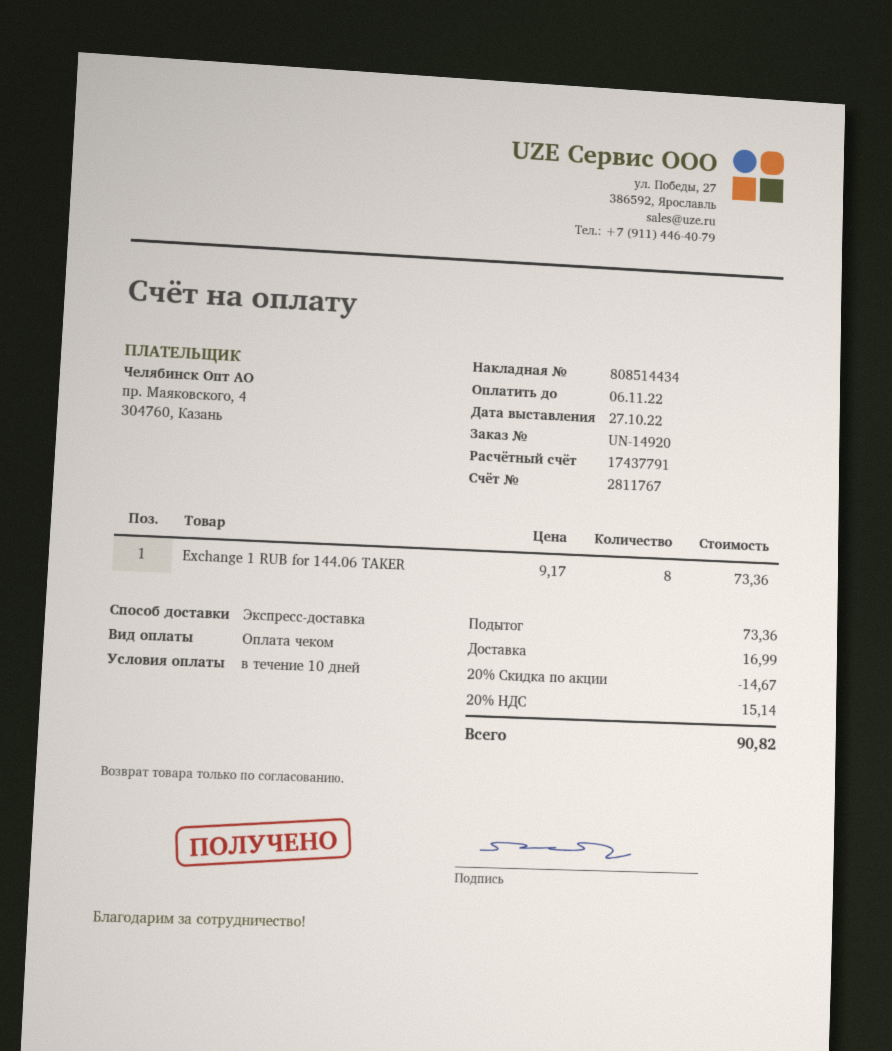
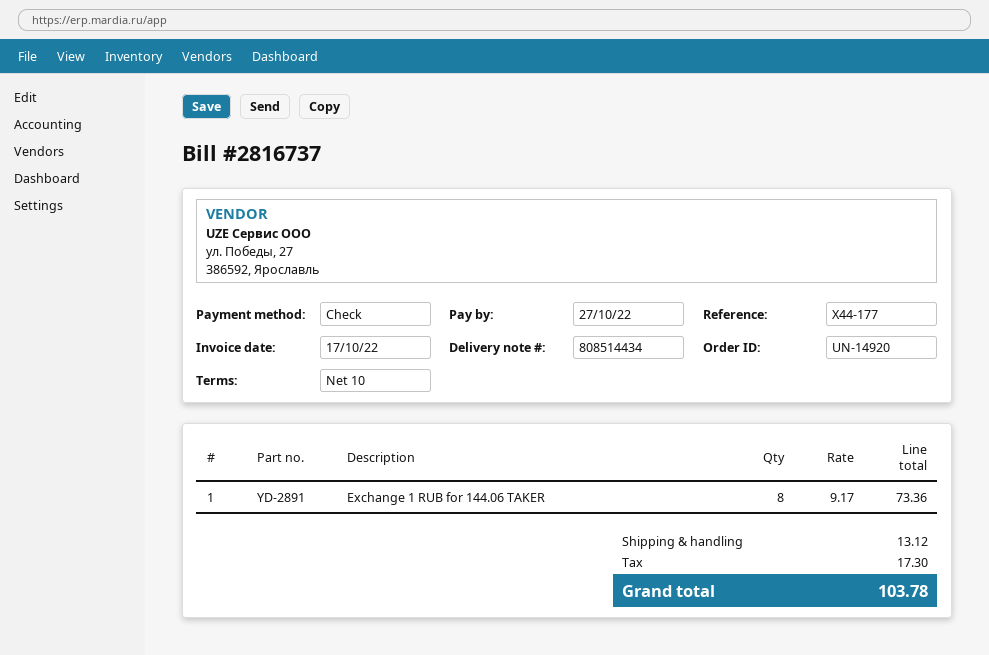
invoice number: 2811767 -> 2816737
invoice date: 2022-10-27 -> 2022-10-17
due date: 2022-11-06 -> 2022-10-27
discount: 20% = 14.67 -> none
shipping: 16.99 -> 13.12
tax: 15.14 -> 17.30
total: 90.82 -> 103.78

